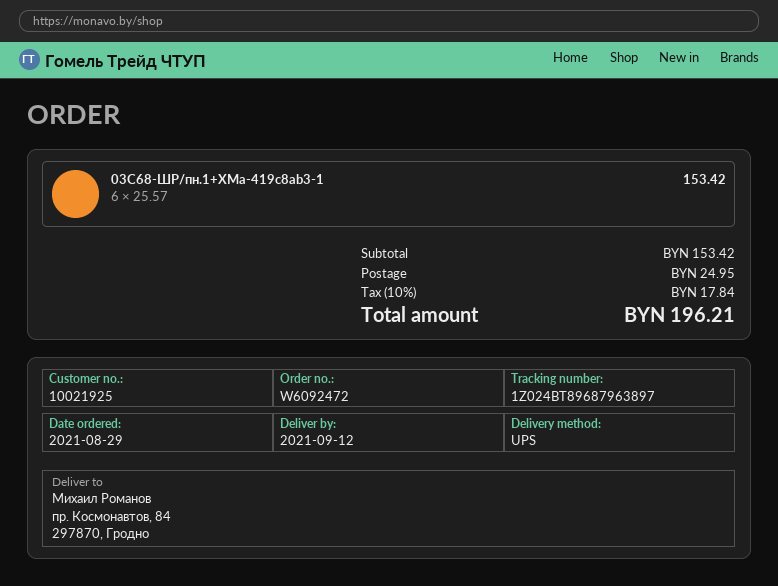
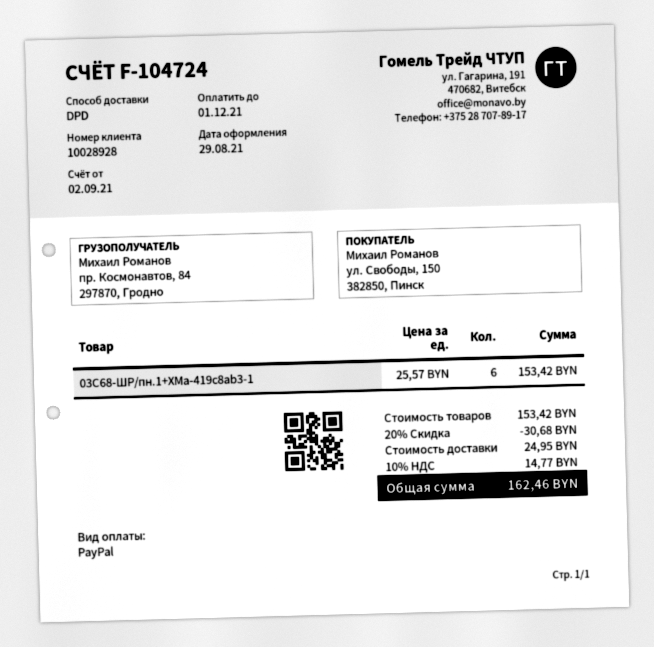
customer number: 10021925 -> 10028928
shipping method: UPS -> DPD
discount: none -> 20% = 30.68
tax: 10% = 17.84 -> 10% = 14.77
total: 196.21 -> 162.46

